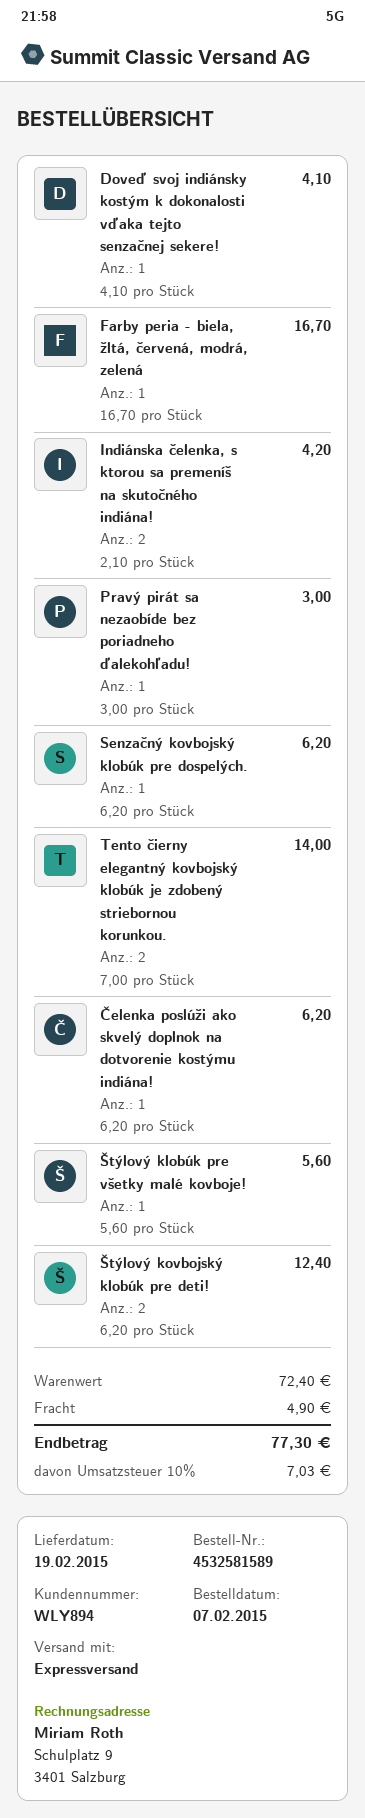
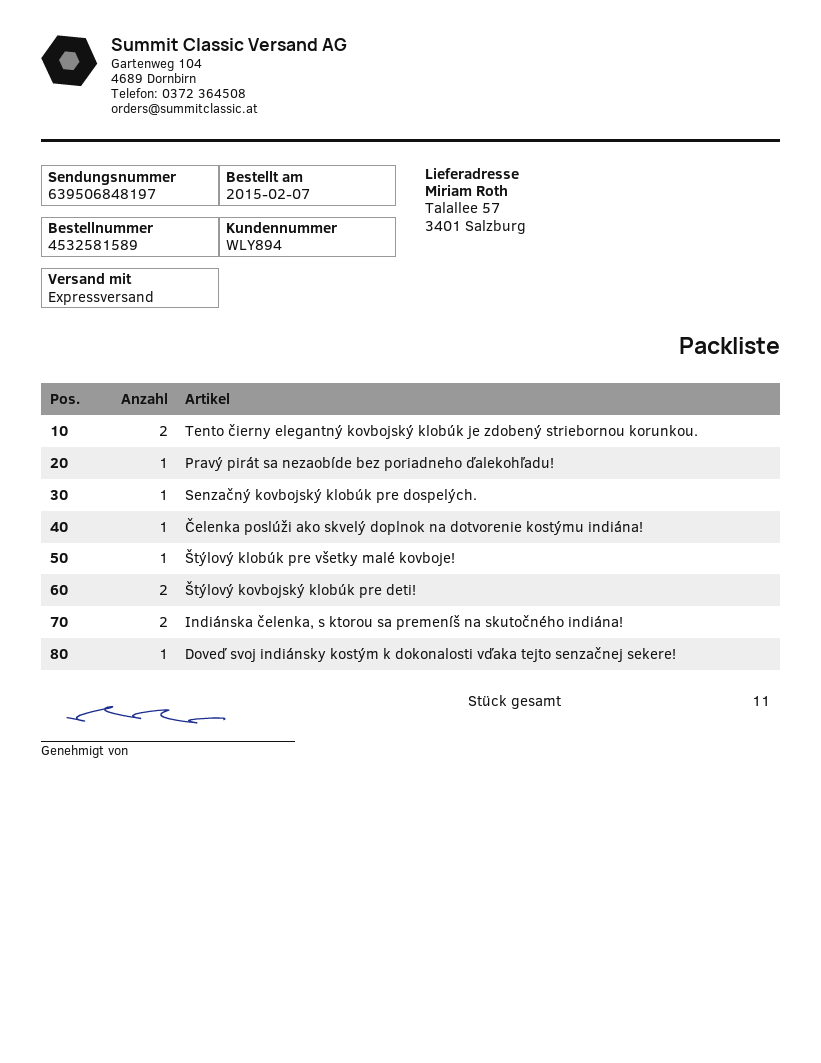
Farby peria - biela, žltá, červená, modrá, zelená: 1 -> none

